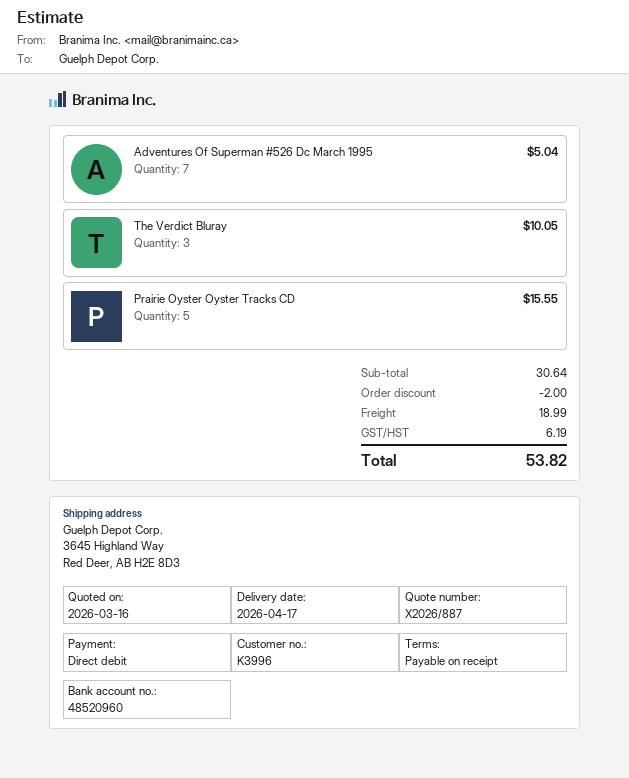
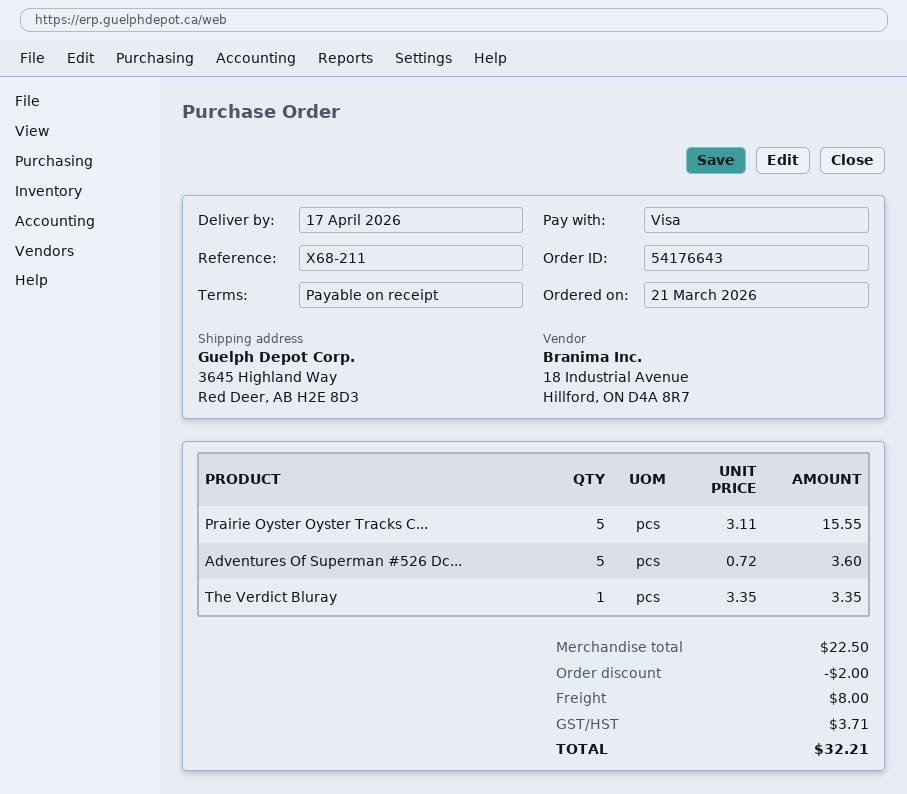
payment method: direct debit -> Visa
Adventures Of Superman #526 Dc March 1995: 7 for 5.04 -> 5 for 3.60
The Verdict Bluray: 3 for 10.05 -> 1 for 3.35
subtotal: 30.64 -> 22.50
shipping: 18.99 -> 8.00
tax: 6.19 -> 3.71
total: 53.82 -> 32.21

